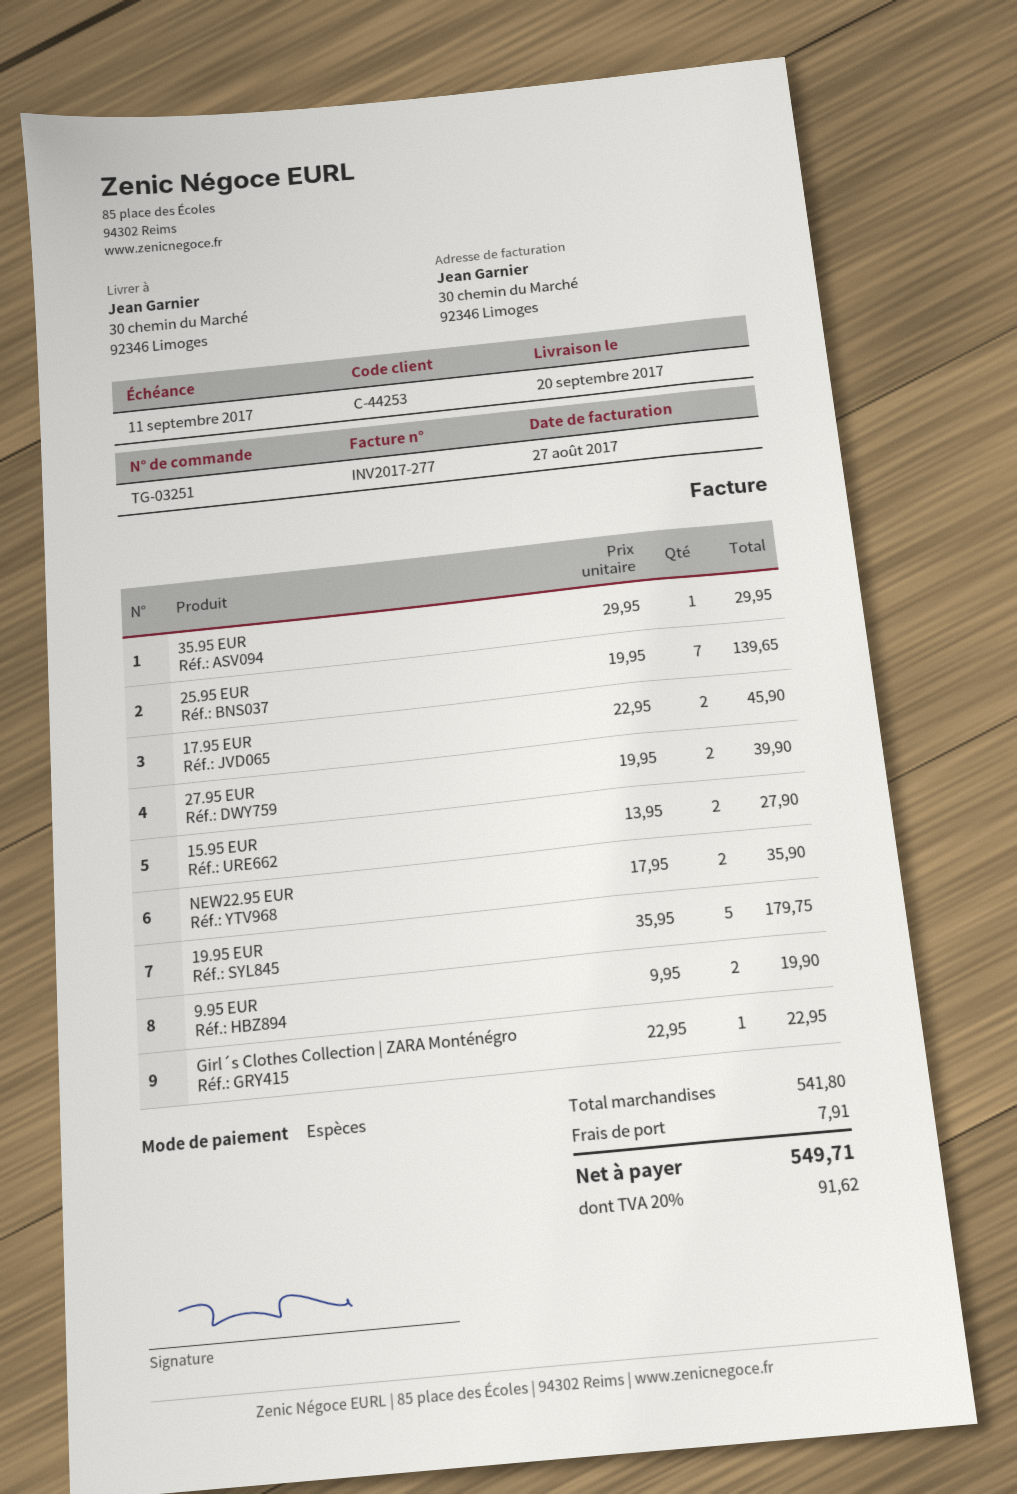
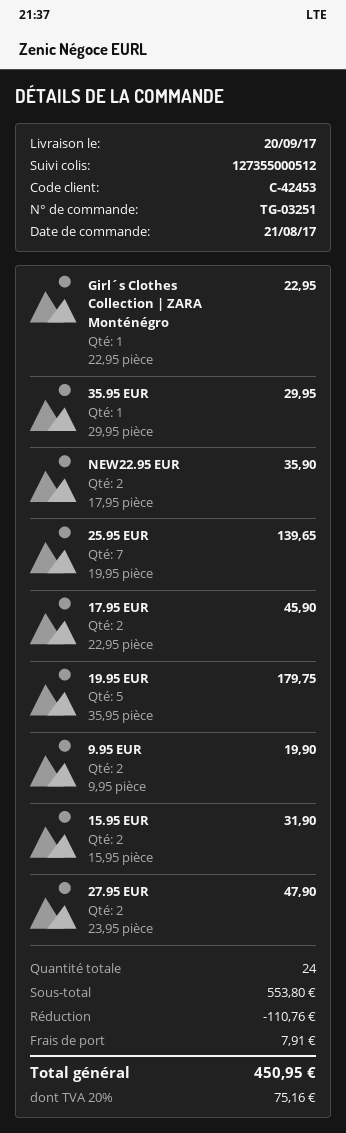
customer number: C-44253 -> C-42453
27.95 EUR: 2 x 19.95 = 39.90 -> 2 x 23.95 = 47.90
15.95 EUR: 2 x 13.95 = 27.90 -> 2 x 15.95 = 31.90
subtotal: 541.80 -> 553.80
discount: none -> 110.76
tax: 20% = 91.62 -> 20% = 75.16
total: 549.71 -> 450.95

